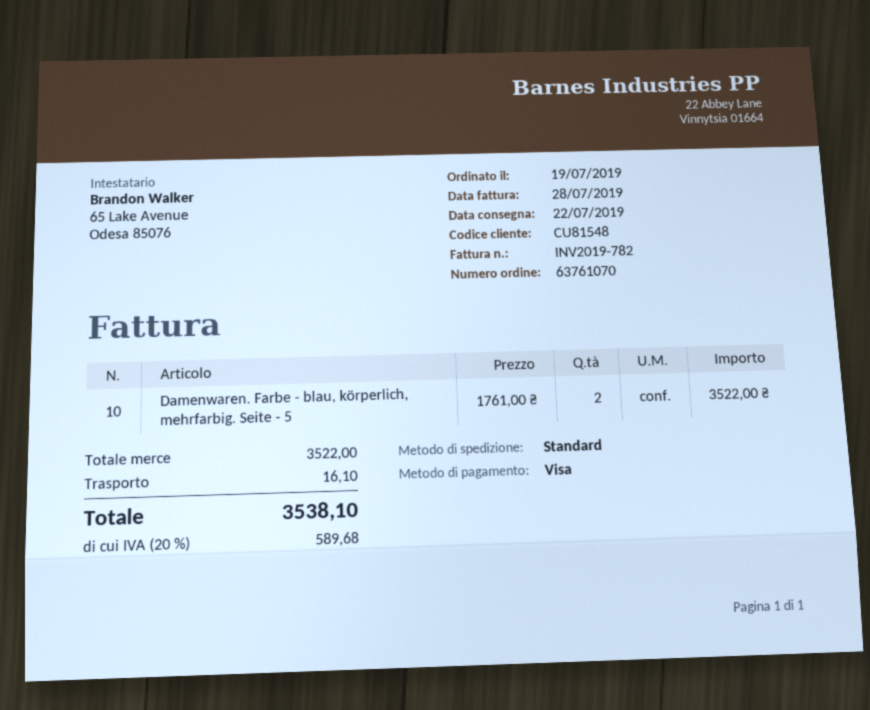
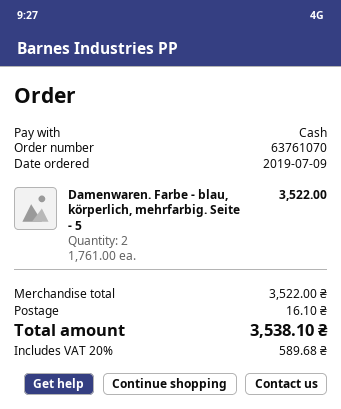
order date: 2019-07-19 -> 2019-07-09
payment method: Visa -> cash

